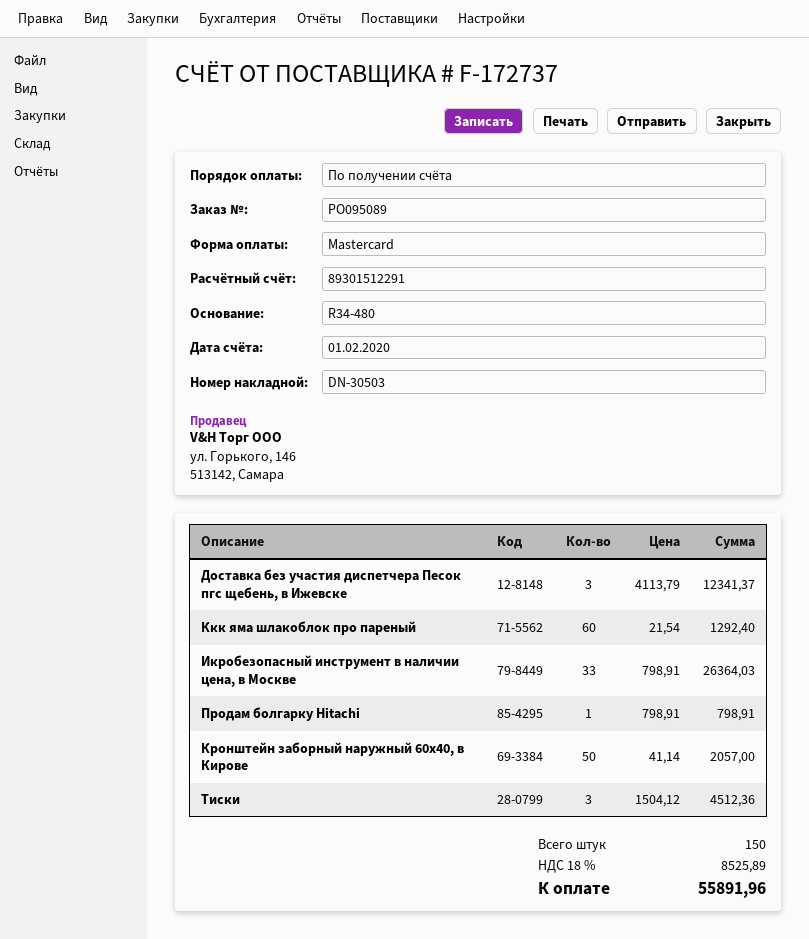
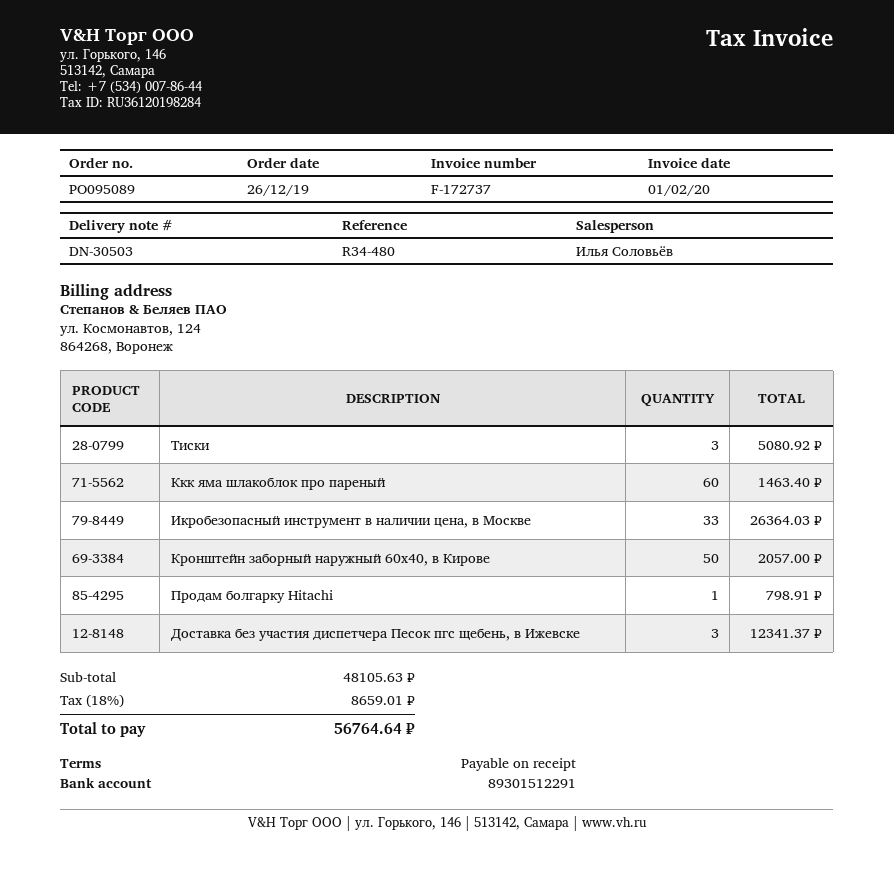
Ккк яма шлакоблок про пареный: 60 for 1292.40 -> 60 for 1463.40
Тиски: 3 for 4512.36 -> 3 for 5080.92
tax: 18% = 8525.89 -> 18% = 8659.01
total: 55891.96 -> 56764.64

